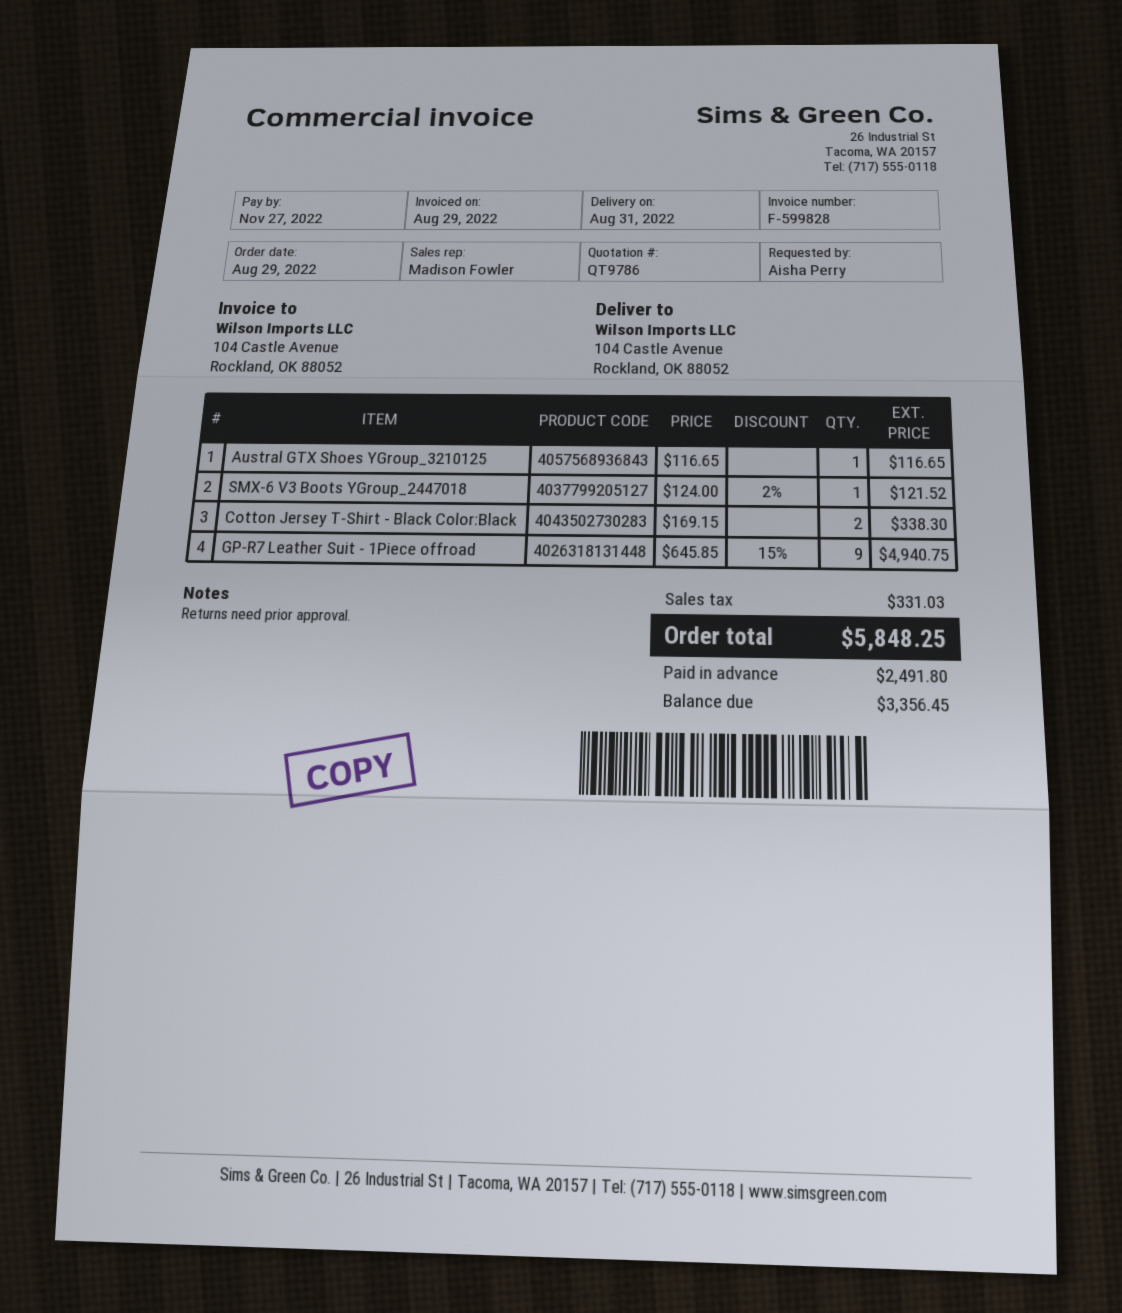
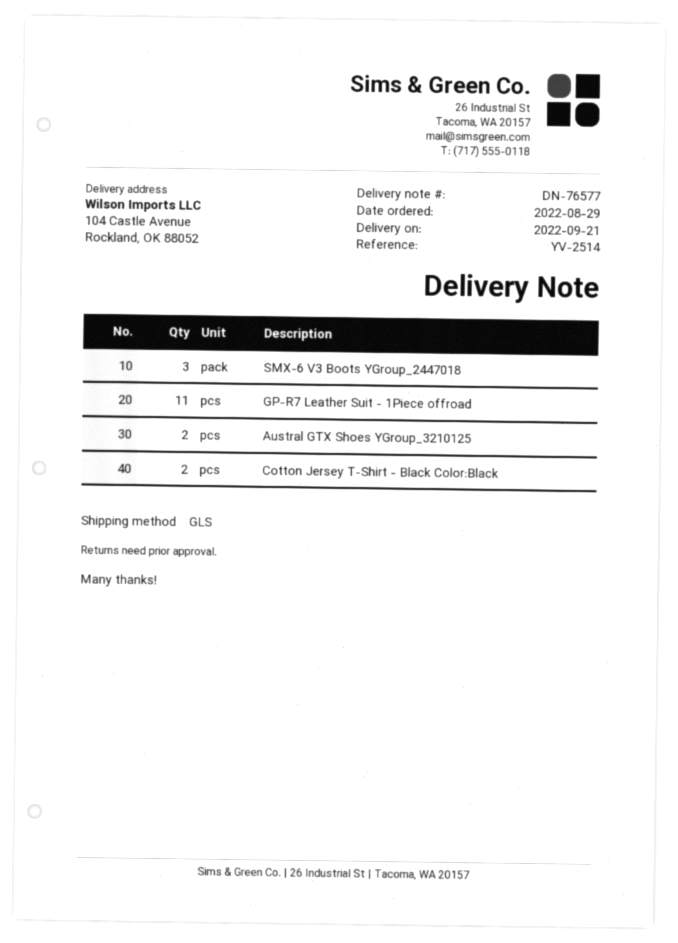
delivery date: 2022-08-31 -> 2022-09-21
Austral GTX Shoes YGroup_3210125: 1 -> 2
SMX-6 V3 Boots YGroup_2447018: 1 -> 3
GP-R7 Leather Suit - 1Piece offroad: 9 -> 11

